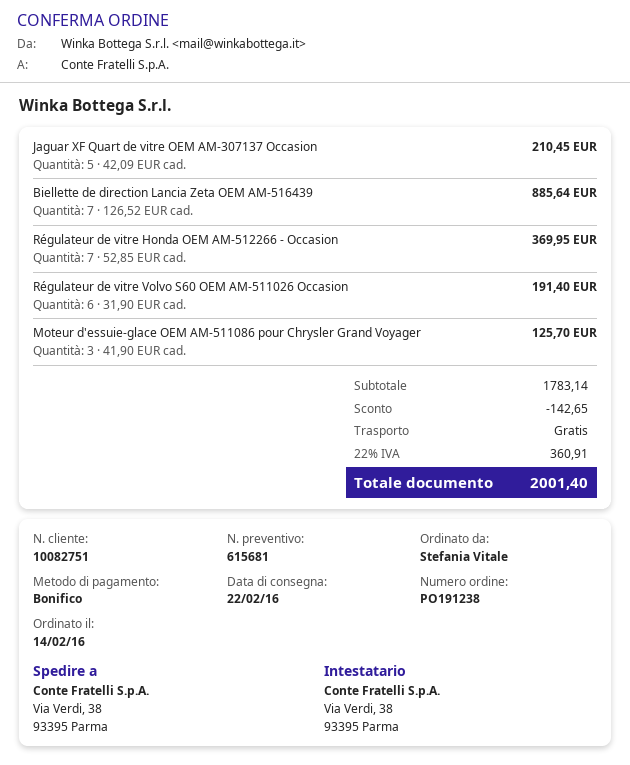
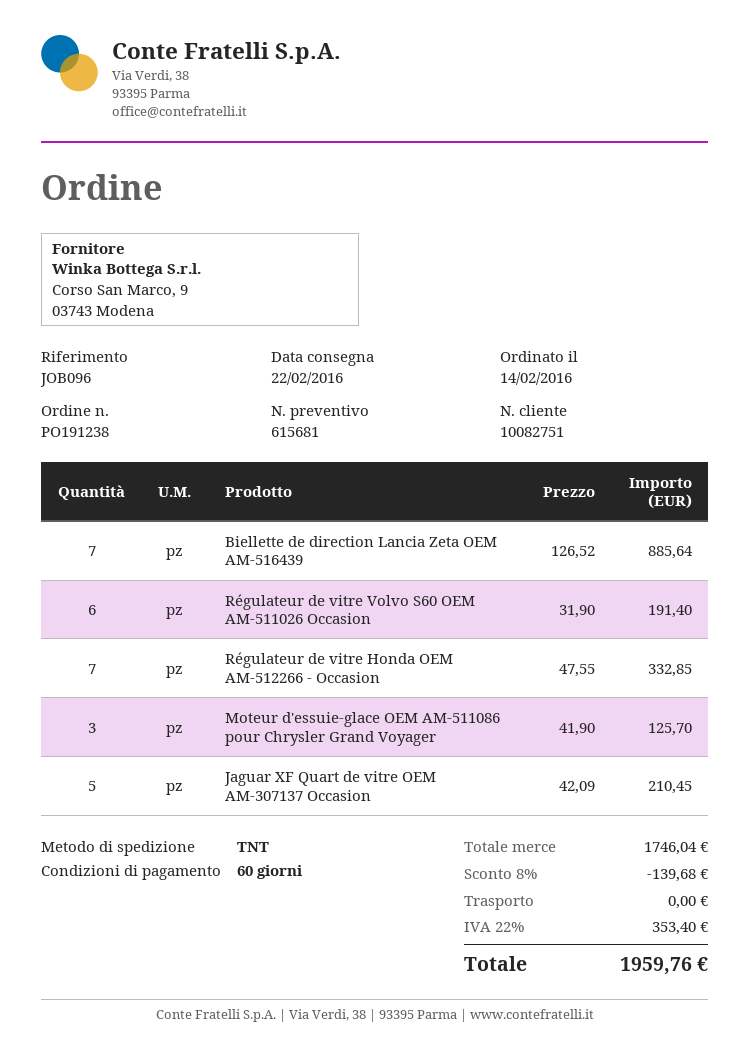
Régulateur de vitre Honda OEM AM-512266 - Occasion: 7 x 52.85 = 369.95 -> 7 x 47.55 = 332.85
subtotal: 1783.14 -> 1746.04
discount: 142.65 -> 139.68
tax: 22% = 360.91 -> 22% = 353.40
total: 2001.40 -> 1959.76

